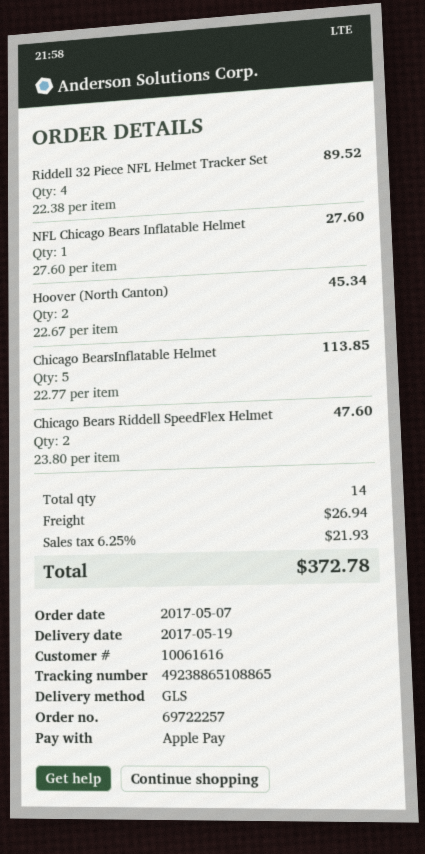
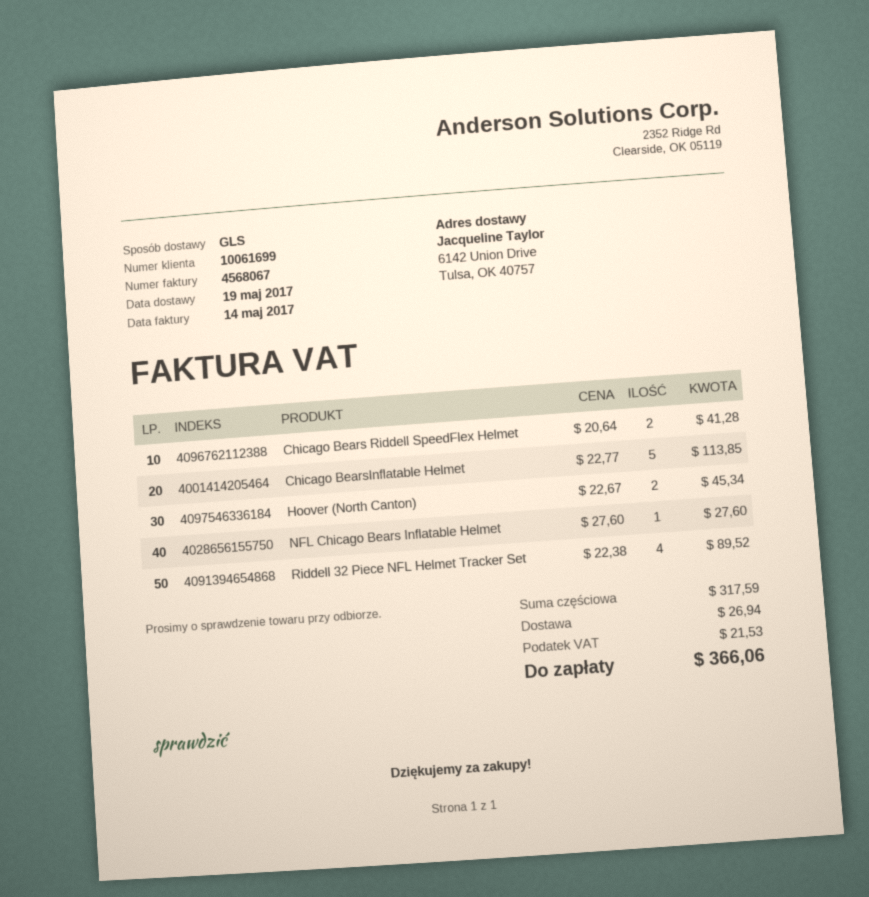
customer number: 10061616 -> 10061699
Chicago Bears Riddell SpeedFlex Helmet: 2 x 23.80 = 47.60 -> 2 x 20.64 = 41.28
tax: 21.93 -> 21.53
total: 372.78 -> 366.06

